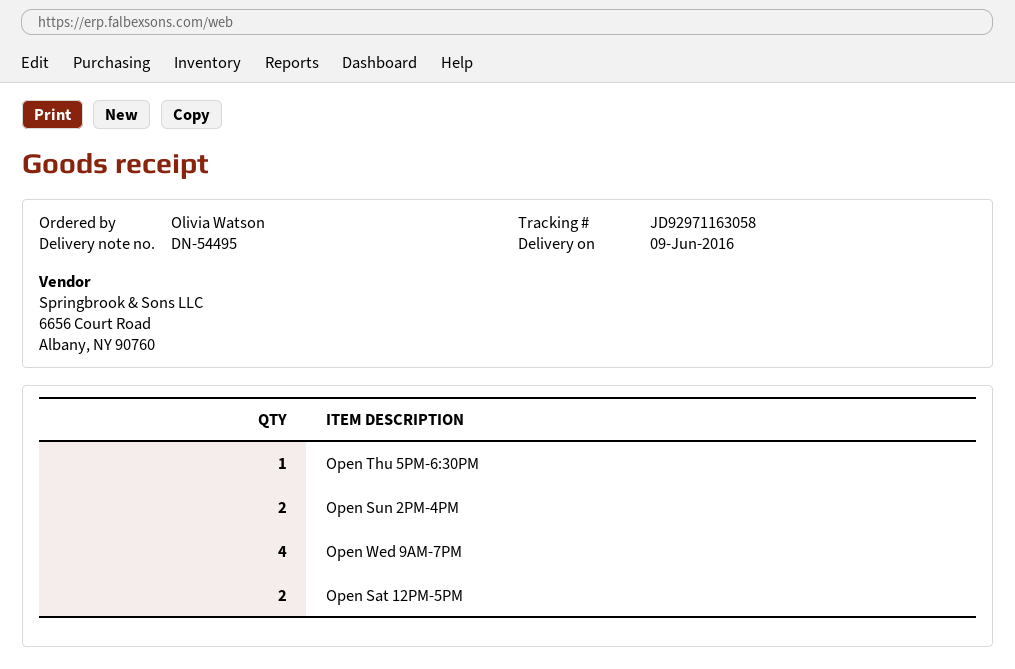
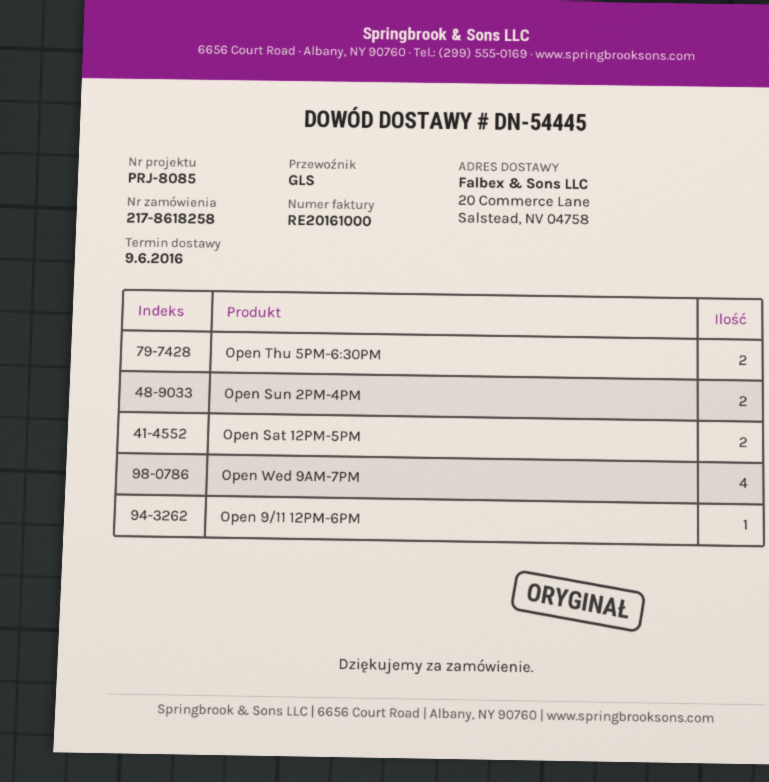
delivery note number: DN-54495 -> DN-54445
Open Thu 5PM-6:30PM: 1 -> 2
Open 9/11 12PM-6PM: none -> 1

